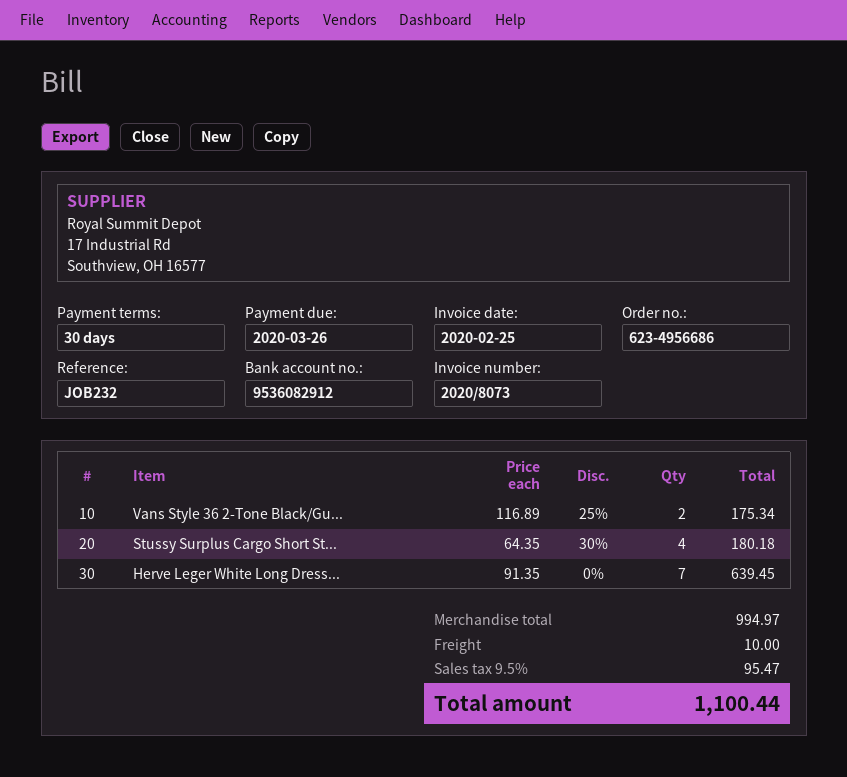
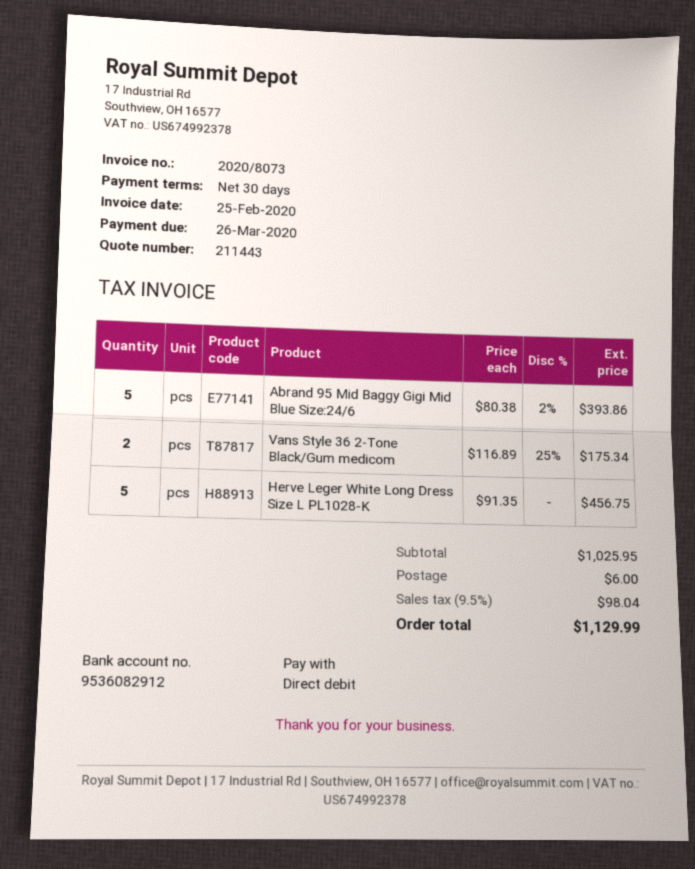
Stussy Surplus Cargo Short St...: 4 x 64.35 - 30% = 180.18 -> none
Herve Leger White Long Dress...: 7 x 91.35 = 639.45 -> 5 x 91.35 = 456.75
Abrand 95 Mid Baggy Gigi Mid Blue Size:24/6: none -> 5 x 80.38 - 2% = 393.86
subtotal: 994.97 -> 1025.95
shipping: 10.00 -> 6.00
tax: 9.5% = 95.47 -> 9.5% = 98.04
total: 1100.44 -> 1129.99

